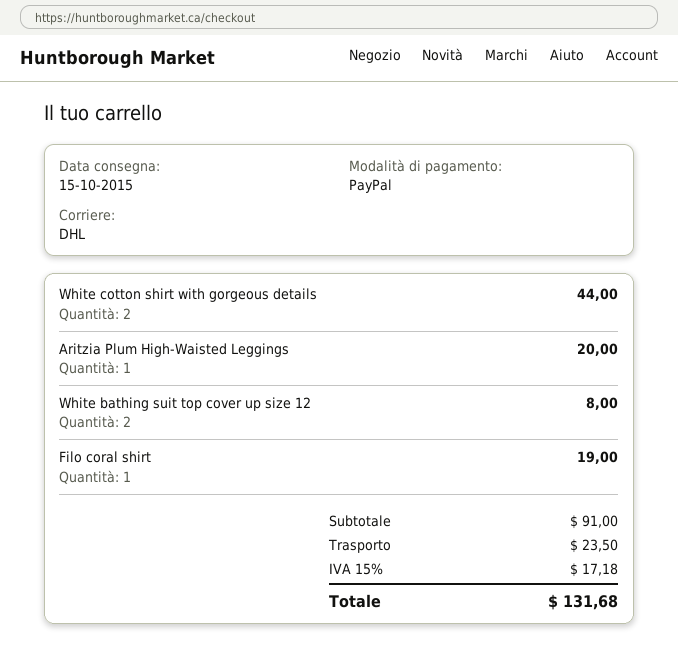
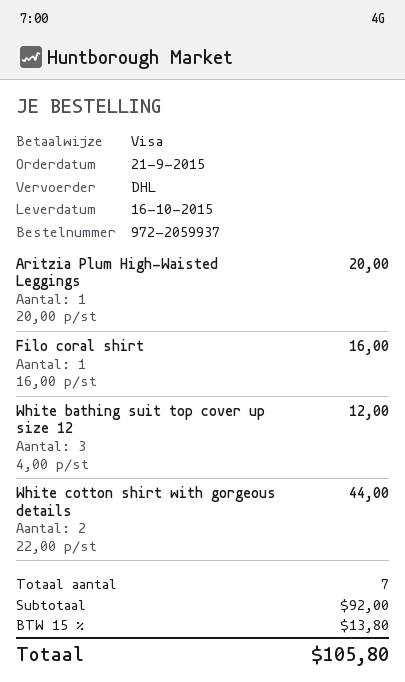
delivery date: 2015-10-15 -> 2015-10-16
payment method: PayPal -> Visa
White bathing suit top cover up size 12: 2 for 8.00 -> 3 for 12.00
Filo coral shirt: 1 for 19.00 -> 1 for 16.00
subtotal: 91.00 -> 92.00
shipping: 23.50 -> none
tax: 15% = 17.18 -> 15% = 13.80
total: 131.68 -> 105.80

